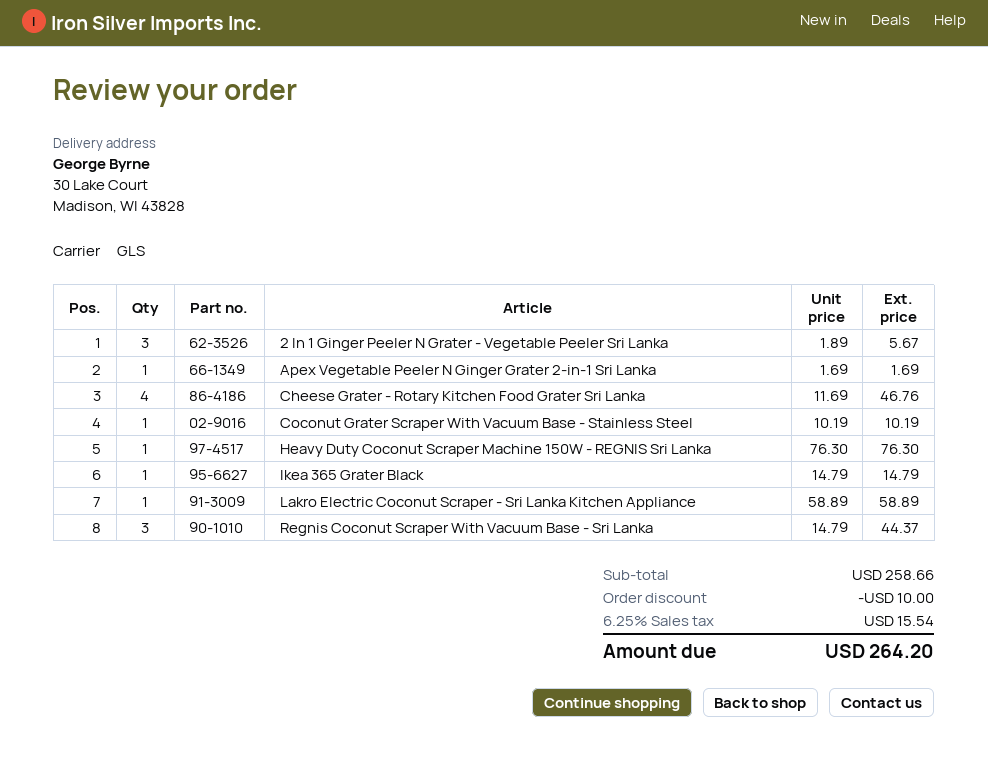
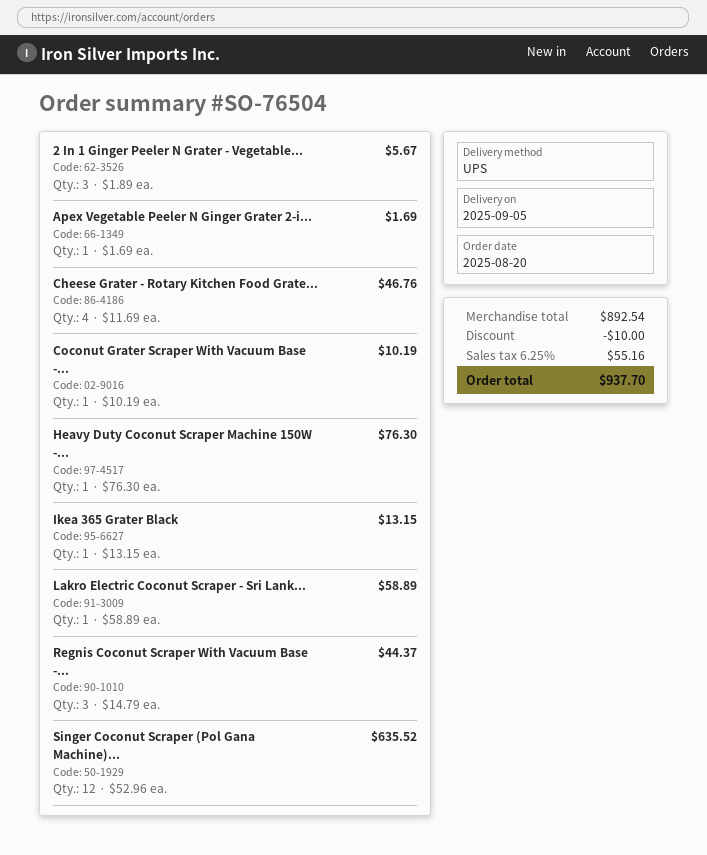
shipping method: GLS -> UPS
Ikea 365 Grater Black: 1 x 14.79 = 14.79 -> 1 x 13.15 = 13.15
Singer Coconut Scraper (Pol Gana Machine)...: none -> 12 x 52.96 = 635.52
subtotal: 258.66 -> 892.54
tax: 6.25% = 15.54 -> 6.25% = 55.16
total: 264.20 -> 937.70

